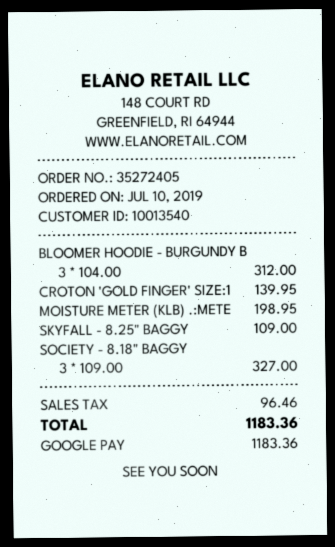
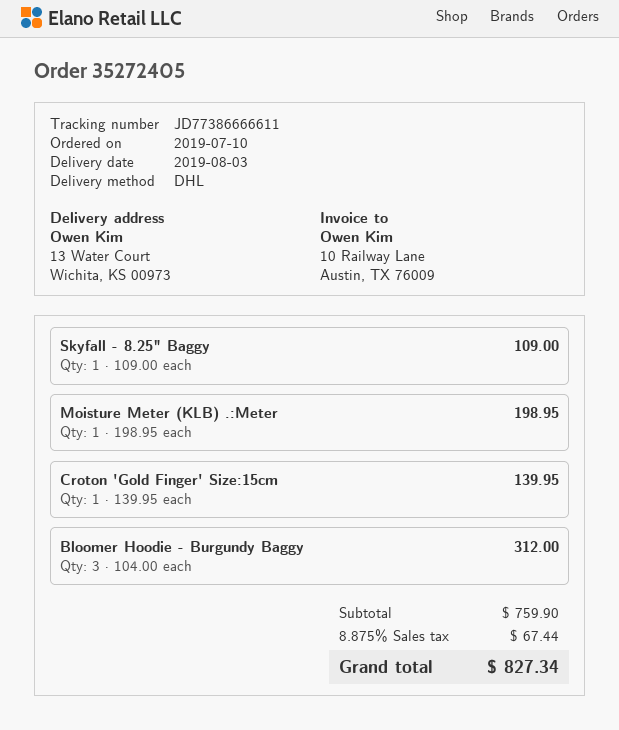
SOCIETY - 8.18" BAGGY: 3 x 109.00 = 327.00 -> none
tax: 96.46 -> 67.44
total: 1183.36 -> 827.34

